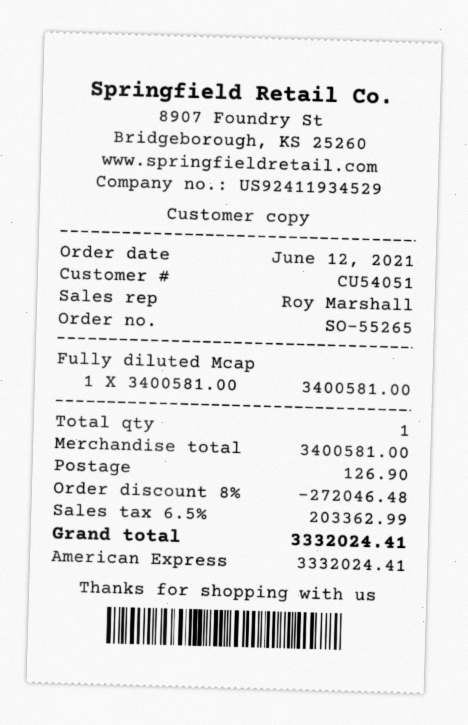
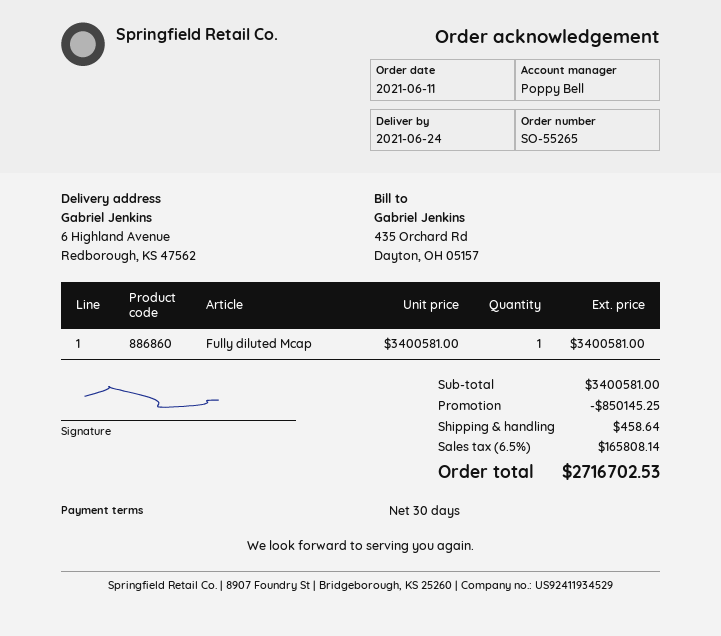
order date: 2021-06-12 -> 2021-06-11
sales rep: Roy Marshall -> Poppy Bell
discount: 272046.48 -> 850145.25
shipping: 126.90 -> 458.64
tax: 6.5% = 203362.99 -> 6.5% = 165808.14
total: 3332024.41 -> 2716702.53

